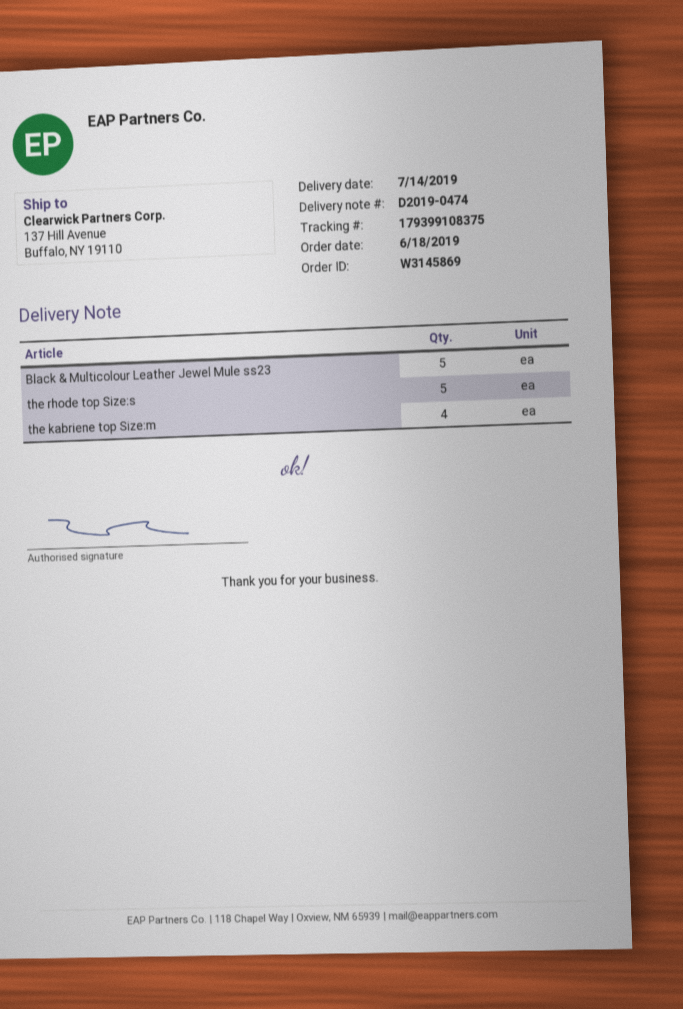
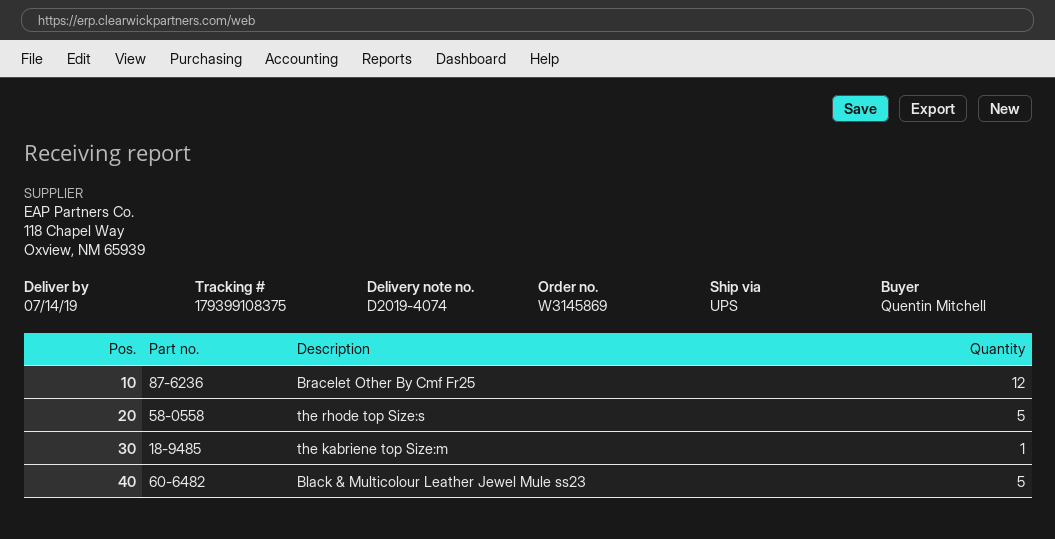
delivery note number: D2019-0474 -> D2019-4074
the kabriene top Size:m: 4 -> 1
Bracelet Other By Cmf Fr25: none -> 12

